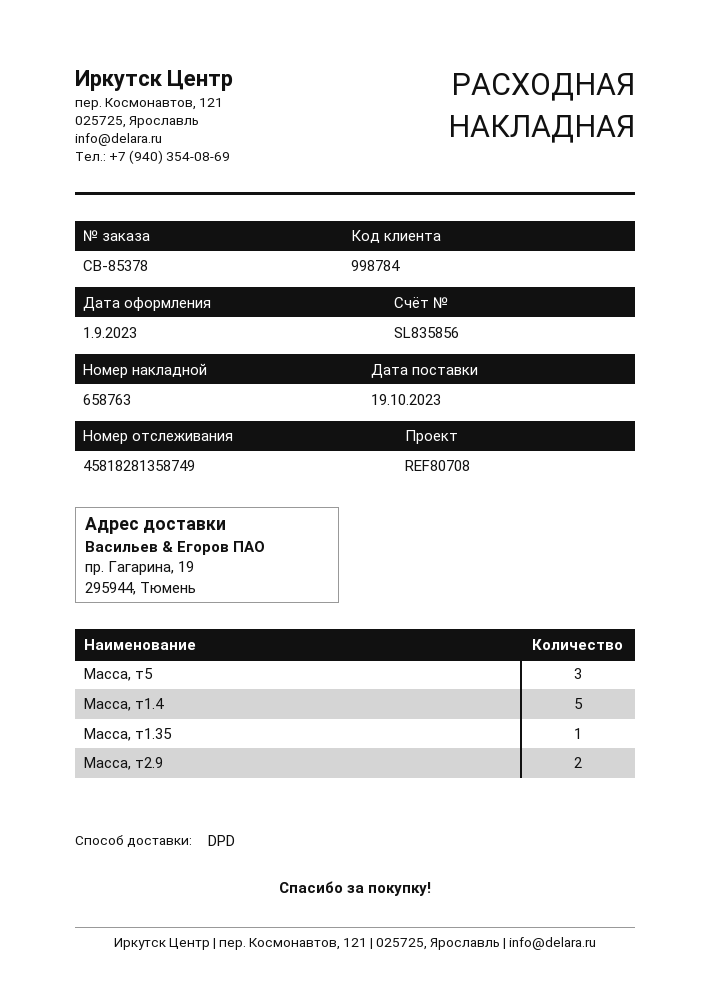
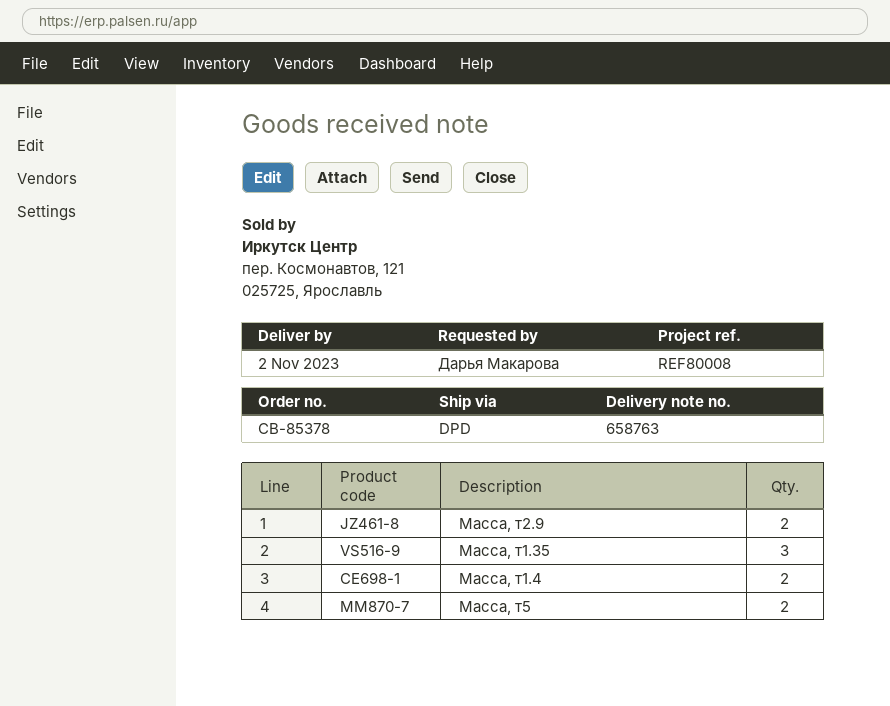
delivery date: 2023-10-19 -> 2023-11-02
reference: REF80708 -> REF80008
Масса, т5: 3 -> 2
Масса, т1.4: 5 -> 2
Масса, т1.35: 1 -> 3

